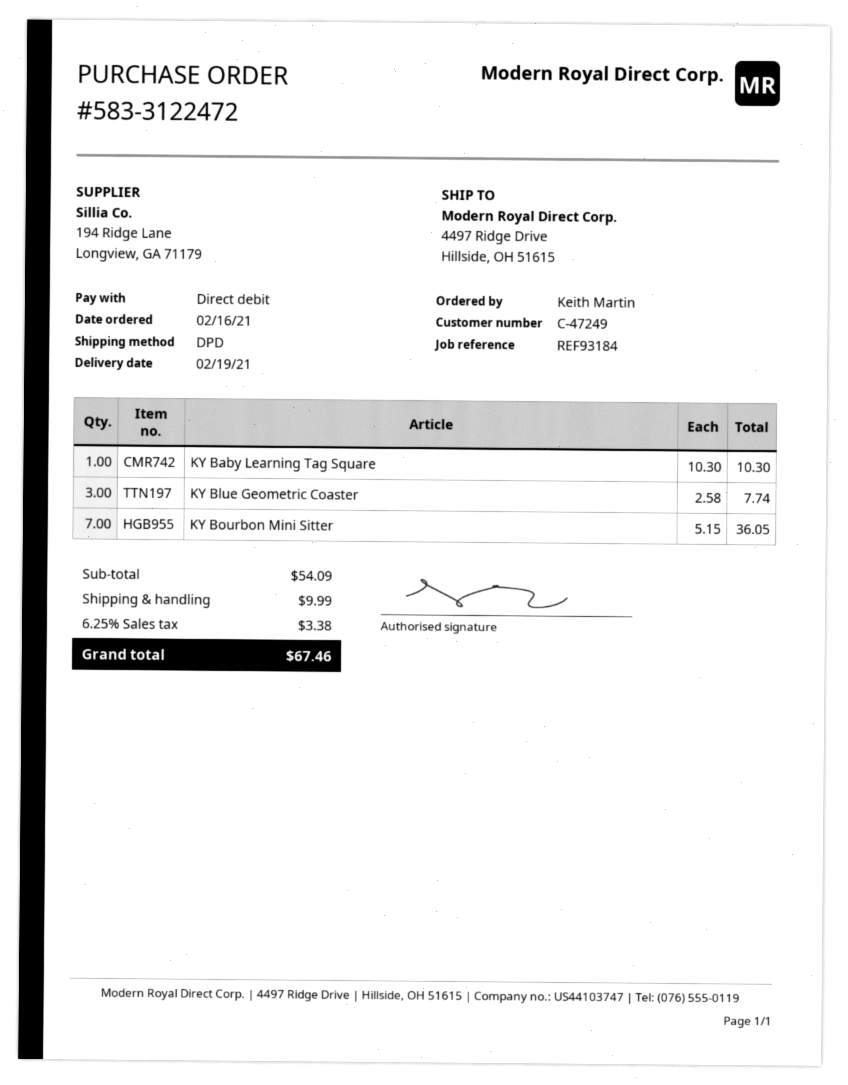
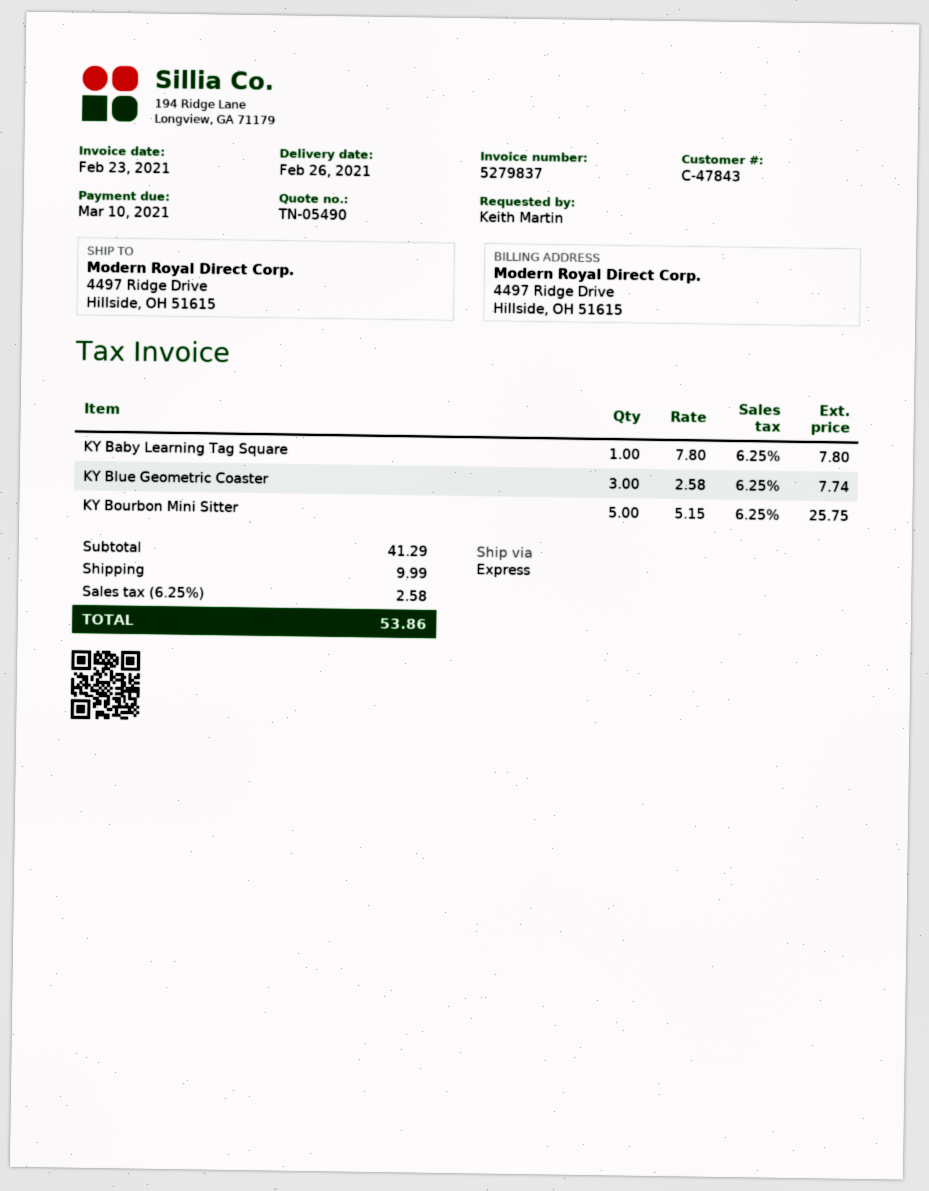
delivery date: 2021-02-19 -> 2021-02-26
customer number: C-47249 -> C-47843
shipping method: DPD -> express
KY Baby Learning Tag Square: 1 x 10.30 = 10.30 -> 1 x 7.80 = 7.80
KY Bourbon Mini Sitter: 7 x 5.15 = 36.05 -> 5 x 5.15 = 25.75
subtotal: 54.09 -> 41.29
tax: 6.25% = 3.38 -> 6.25% = 2.58
total: 67.46 -> 53.86

